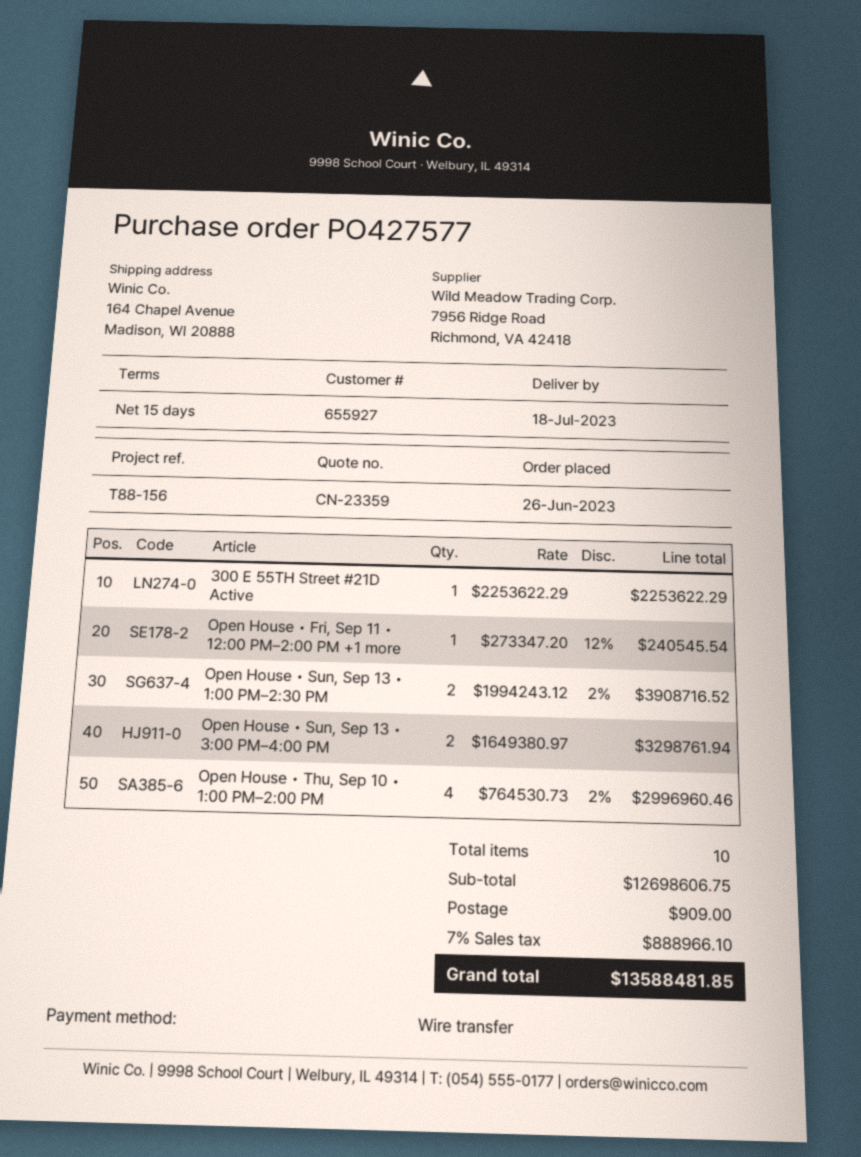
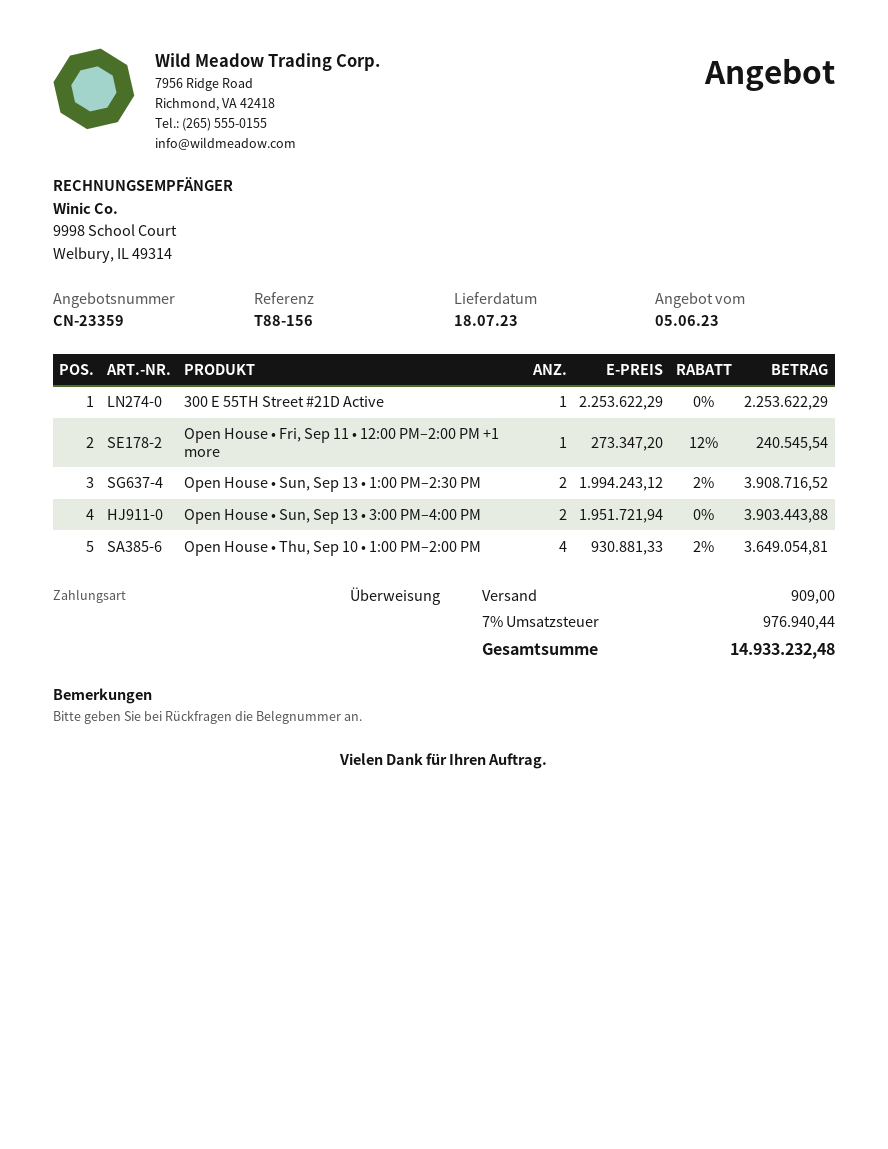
Open House • Sun, Sep 13 • 3:00 PM–4:00 PM: 2 x 1649380.97 = 3298761.94 -> 2 x 1951721.94 = 3903443.88
Open House • Thu, Sep 10 • 1:00 PM–2:00 PM: 4 x 764530.73 - 2% = 2996960.46 -> 4 x 930881.33 - 2% = 3649054.81
tax: 7% = 888966.10 -> 7% = 976940.44
total: 13588481.85 -> 14933232.48

